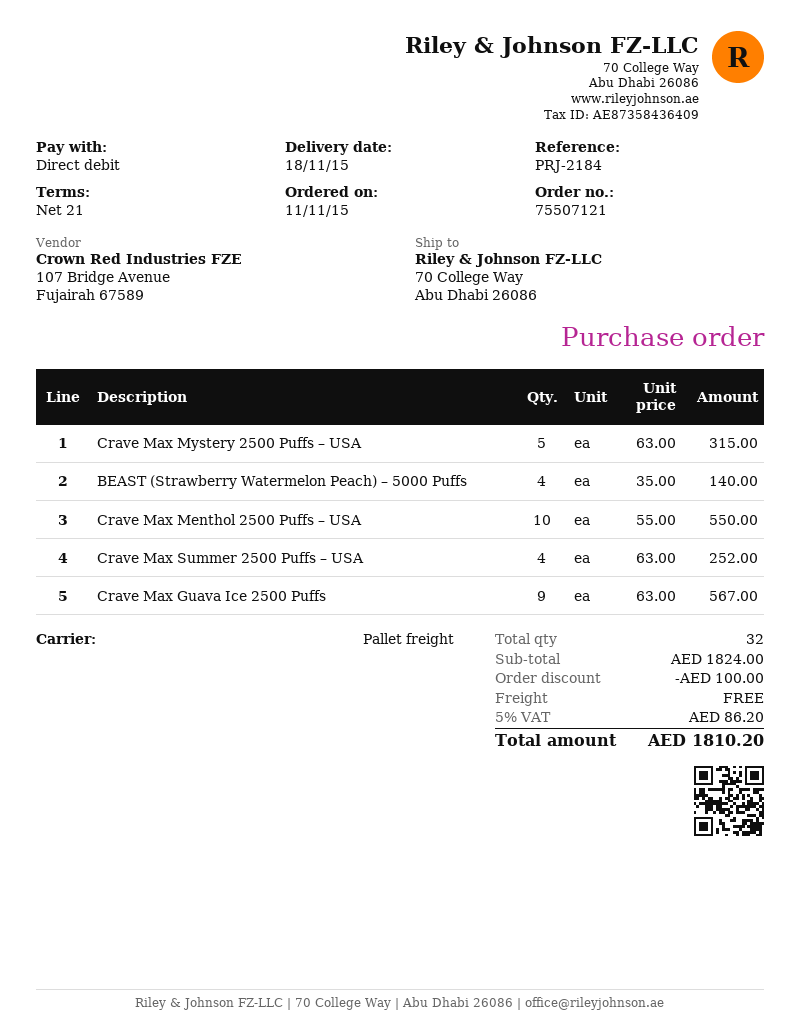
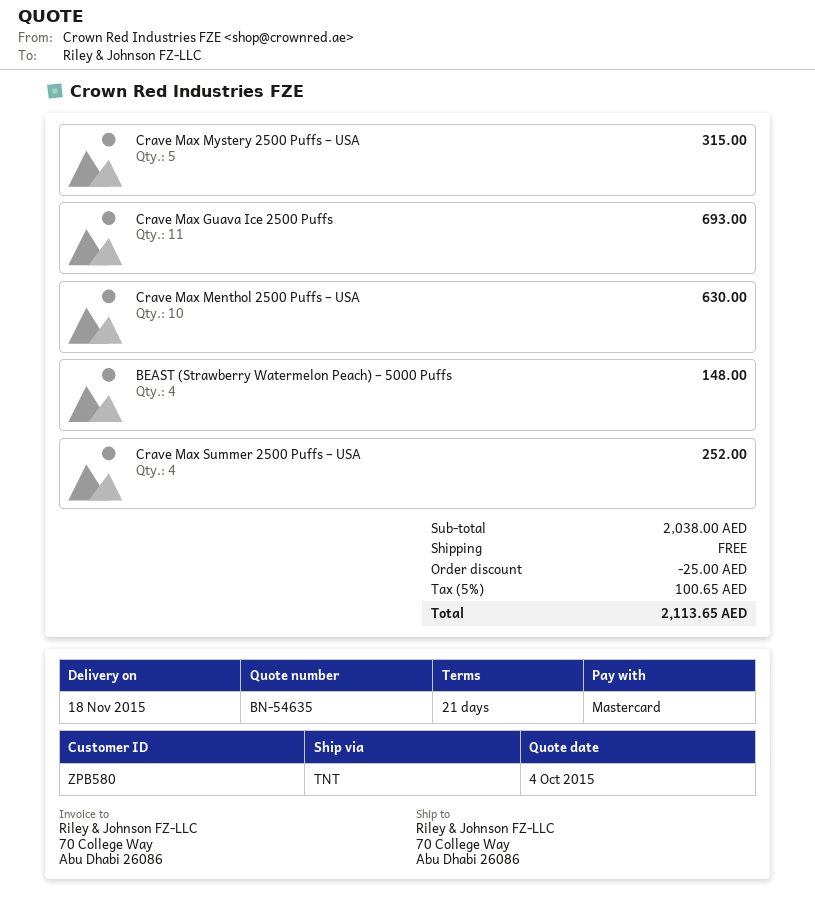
payment method: direct debit -> Mastercard
shipping method: pallet freight -> TNT
BEAST (Strawberry Watermelon Peach) – 5000 Puffs: 4 for 140.00 -> 4 for 148.00
Crave Max Menthol 2500 Puffs – USA: 10 for 550.00 -> 10 for 630.00
Crave Max Guava Ice 2500 Puffs: 9 for 567.00 -> 11 for 693.00
subtotal: 1824.00 -> 2038.00
discount: 100.00 -> 25.00
tax: 5% = 86.20 -> 5% = 100.65
total: 1810.20 -> 2113.65

